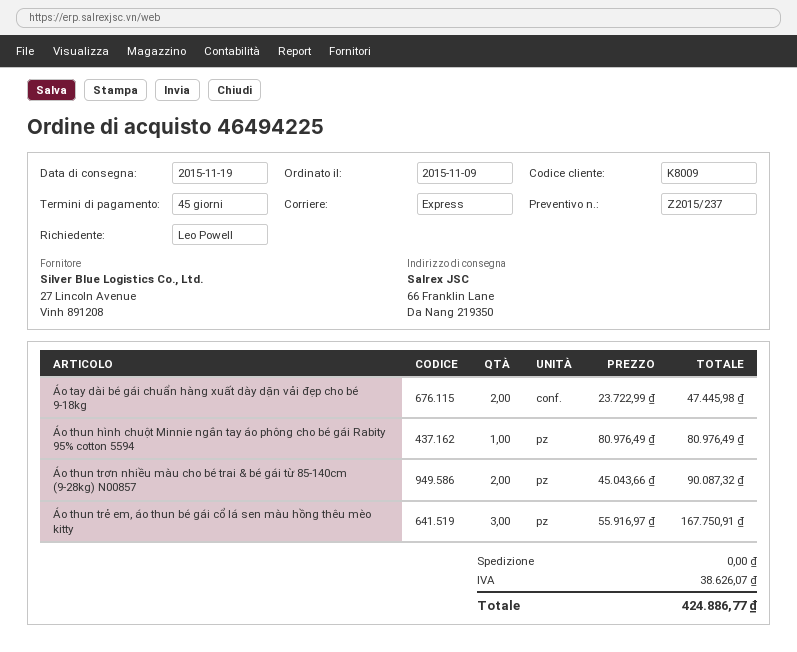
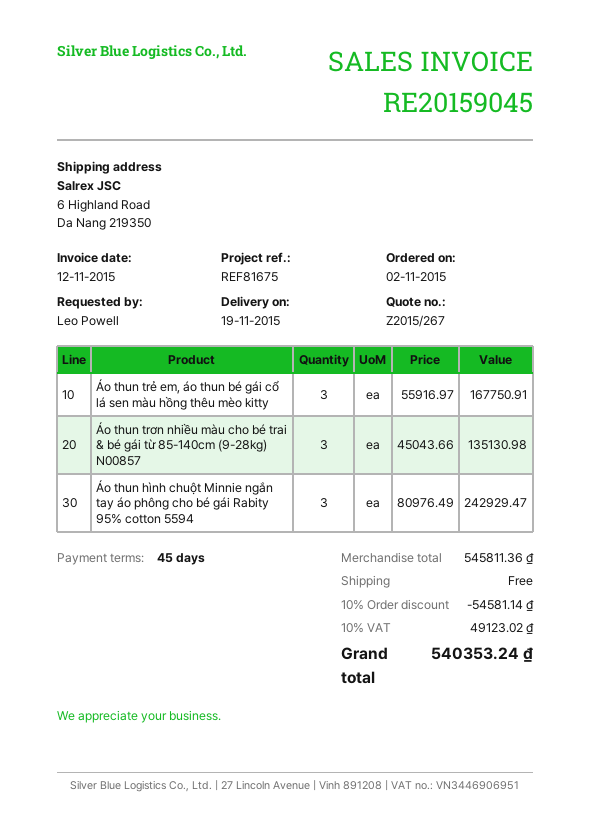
quote number: Z2015/237 -> Z2015/267
order date: 2015-11-09 -> 2015-11-02
ship to: 66 Franklin Lane, Da Nang 219350 -> 6 Highland Road, Da Nang 219350
Áo tay dài bé gái chuẩn hàng xuất dày dặn vải đẹp cho bé 9-18kg: 2 x 23722.99 = 47445.98 -> none
Áo thun hình chuột Minnie ngắn tay áo phông cho bé gái Rabity 95% cotton 5594: 1 x 80976.49 = 80976.49 -> 3 x 80976.49 = 242929.47
Áo thun trơn nhiều màu cho bé trai & bé gái từ 85-140cm (9-28kg) N00857: 2 x 45043.66 = 90087.32 -> 3 x 45043.66 = 135130.98
discount: none -> 10% = 54581.14
tax: 38626.07 -> 49123.02
total: 424886.77 -> 540353.24

